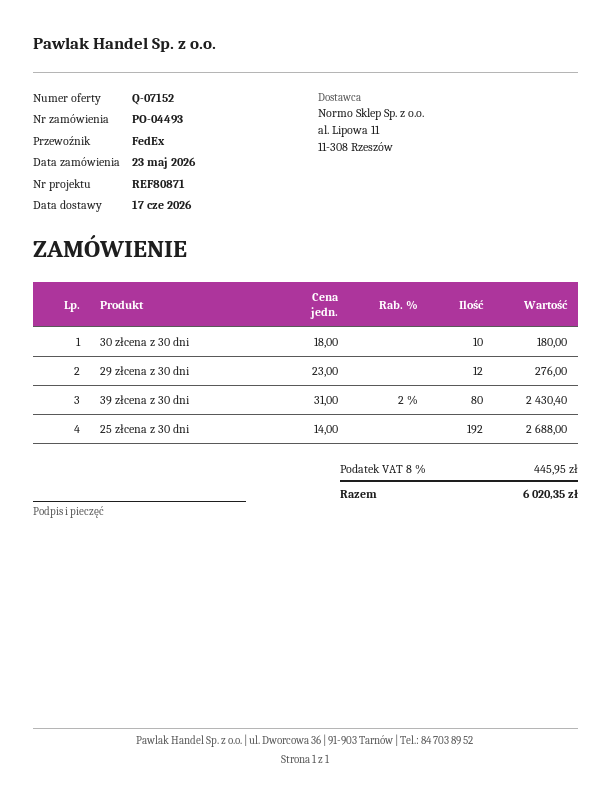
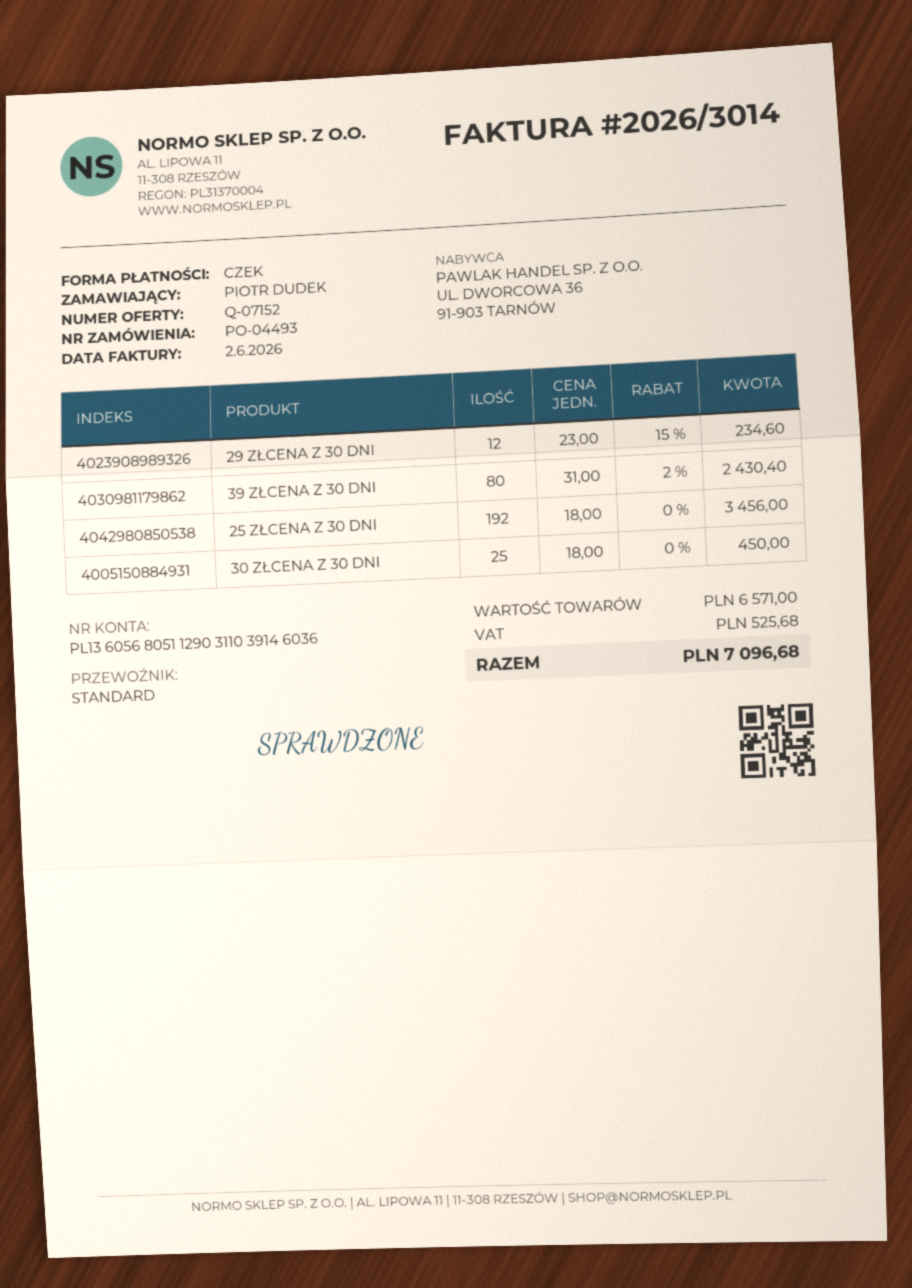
shipping method: FedEx -> standard
30 złcena z 30 dni: 10 x 18.00 = 180.00 -> 25 x 18.00 = 450.00
29 złcena z 30 dni: 12 x 23.00 = 276.00 -> 12 x 23.00 - 15% = 234.60
25 złcena z 30 dni: 192 x 14.00 = 2688.00 -> 192 x 18.00 = 3456.00
tax: 445.95 -> 525.68
total: 6020.35 -> 7096.68

